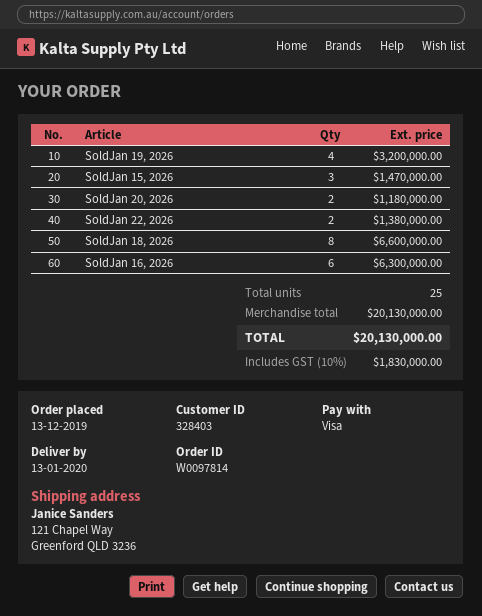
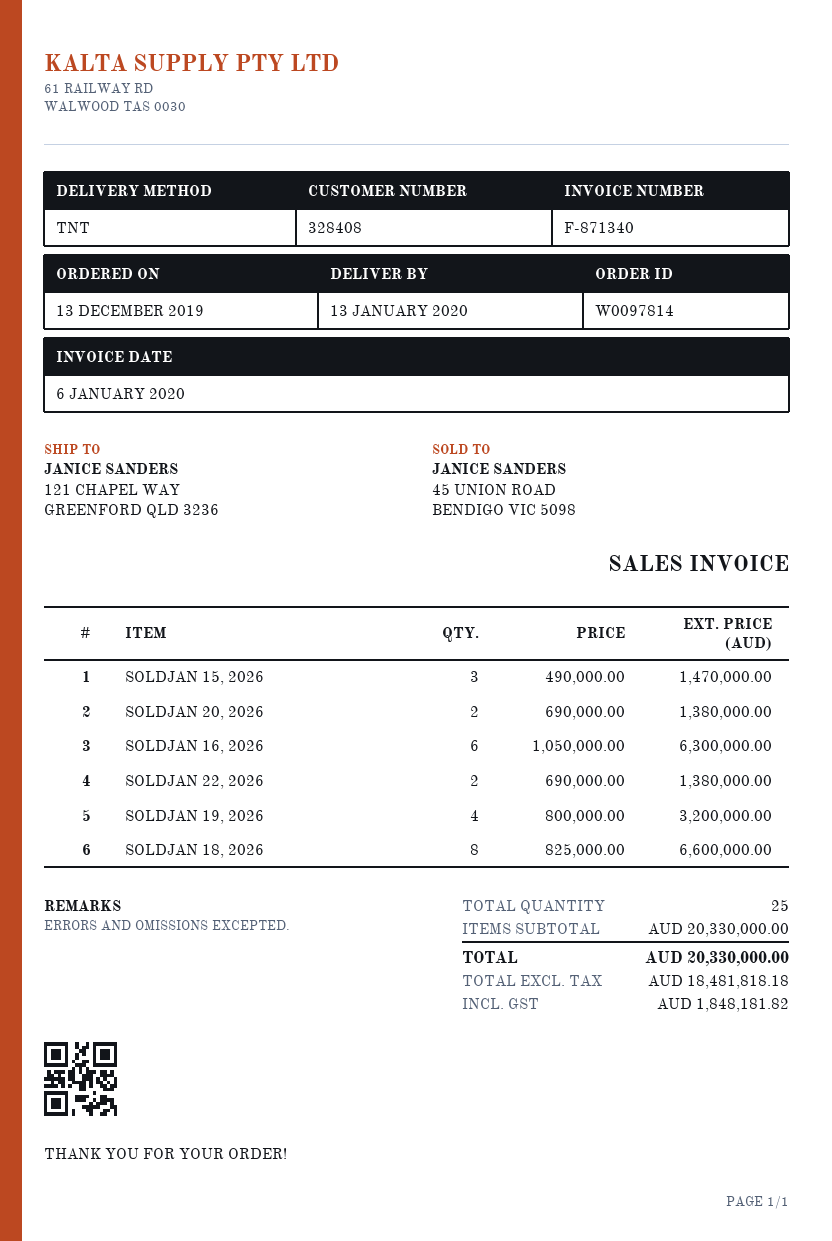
customer number: 328403 -> 328408
SoldJan 20, 2026: 2 for 1180000.00 -> 2 for 1380000.00
subtotal: 20130000.00 -> 20330000.00
tax: 1830000.00 -> 1848181.82
total: 20130000.00 -> 20330000.00

